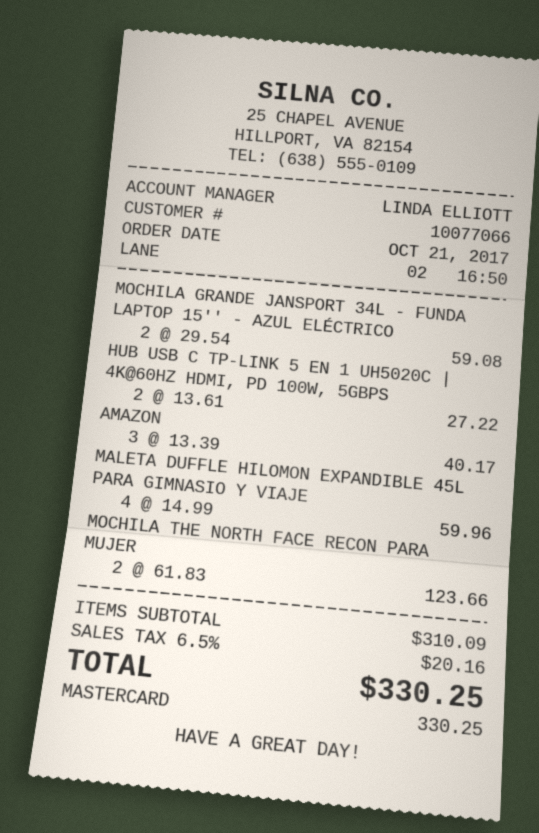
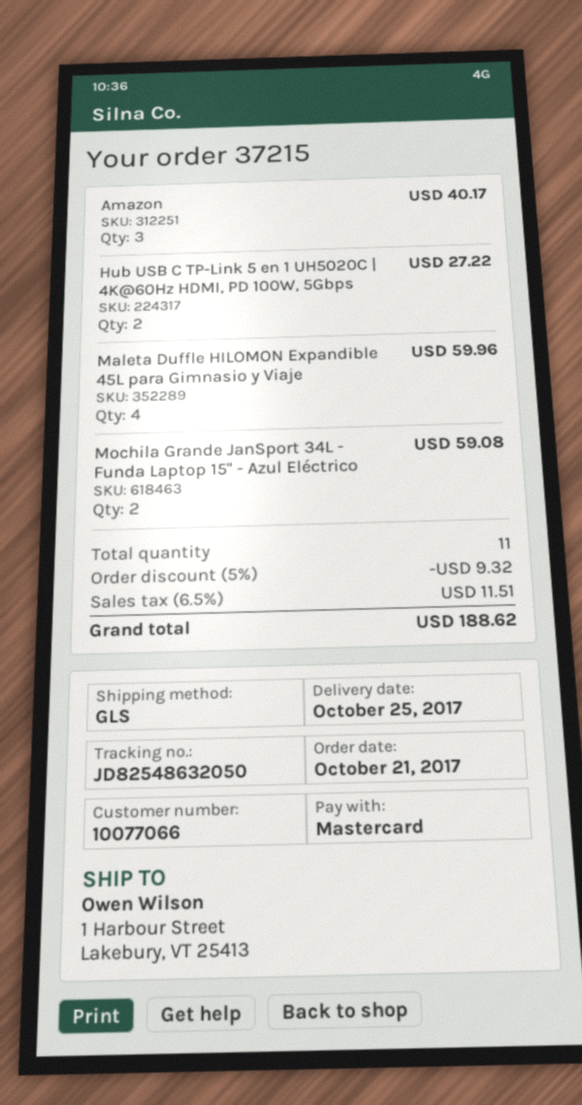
MOCHILA THE NORTH FACE RECON PARA MUJER: 2 for 123.66 -> none
discount: none -> 5% = 9.32
tax: 6.5% = 20.16 -> 6.5% = 11.51
total: 330.25 -> 188.62

